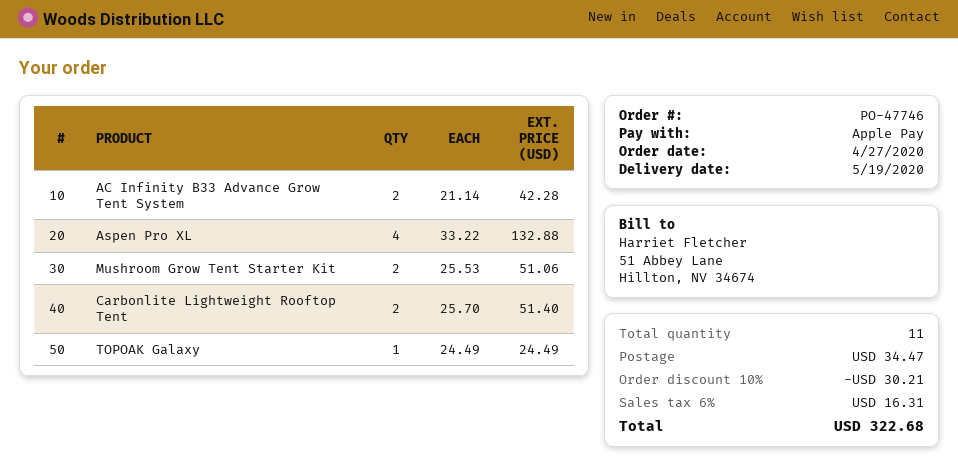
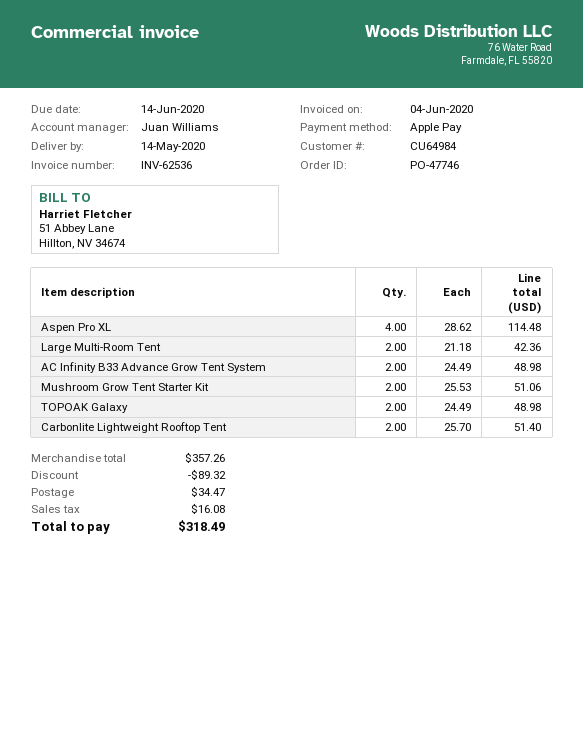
delivery date: 2020-05-19 -> 2020-05-14
AC Infinity B33 Advance Grow Tent System: 2 x 21.14 = 42.28 -> 2 x 24.49 = 48.98
Aspen Pro XL: 4 x 33.22 = 132.88 -> 4 x 28.62 = 114.48
TOPOAK Galaxy: 1 x 24.49 = 24.49 -> 2 x 24.49 = 48.98
Large Multi-Room Tent: none -> 2 x 21.18 = 42.36
discount: 30.21 -> 89.32
tax: 16.31 -> 16.08
total: 322.68 -> 318.49

